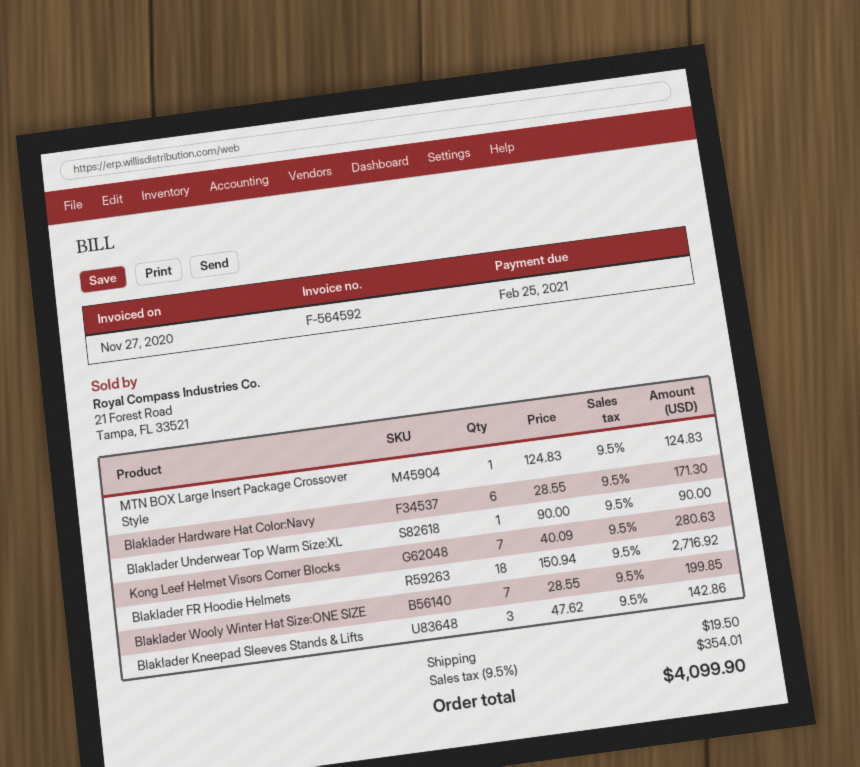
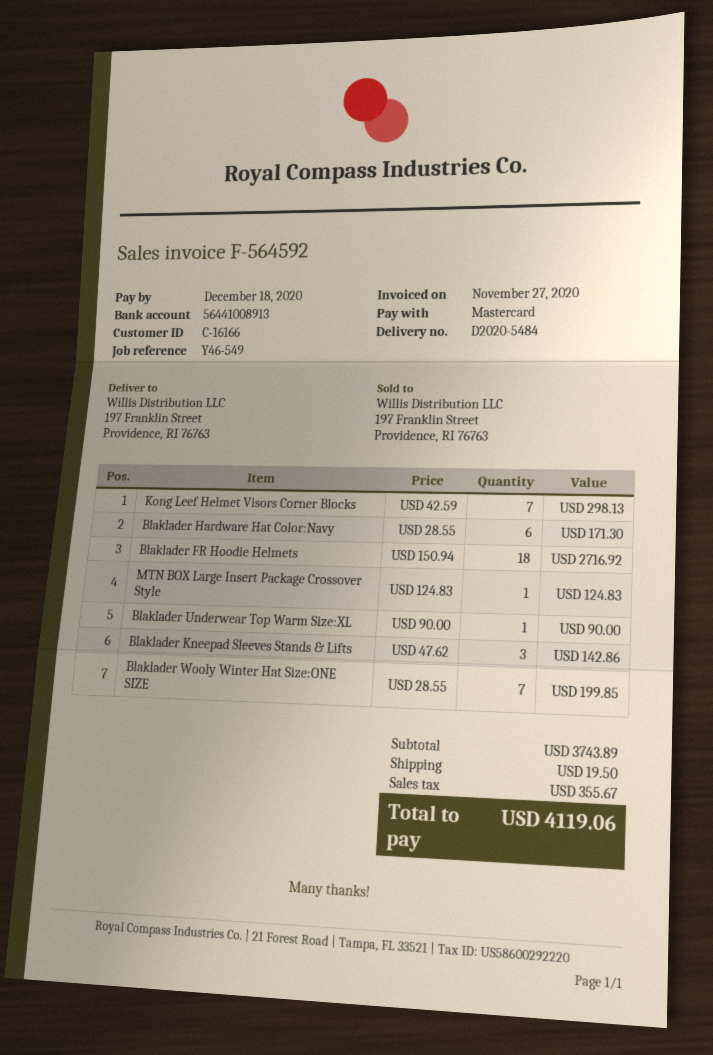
due date: 2021-02-25 -> 2020-12-18
Kong Leef Helmet Visors Corner Blocks: 7 x 40.09 = 280.63 -> 7 x 42.59 = 298.13
tax: 354.01 -> 355.67
total: 4099.90 -> 4119.06

